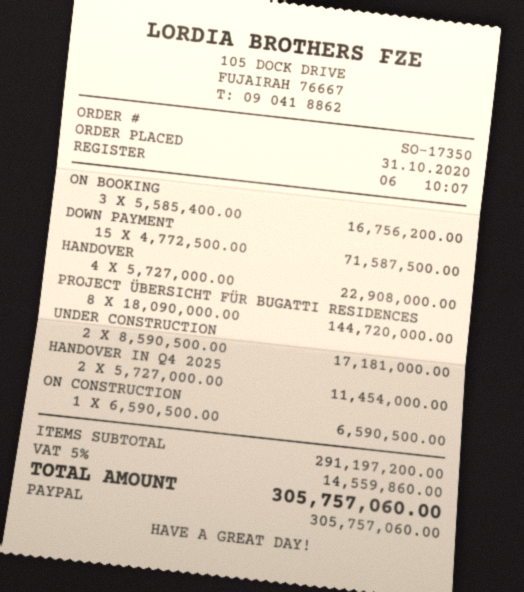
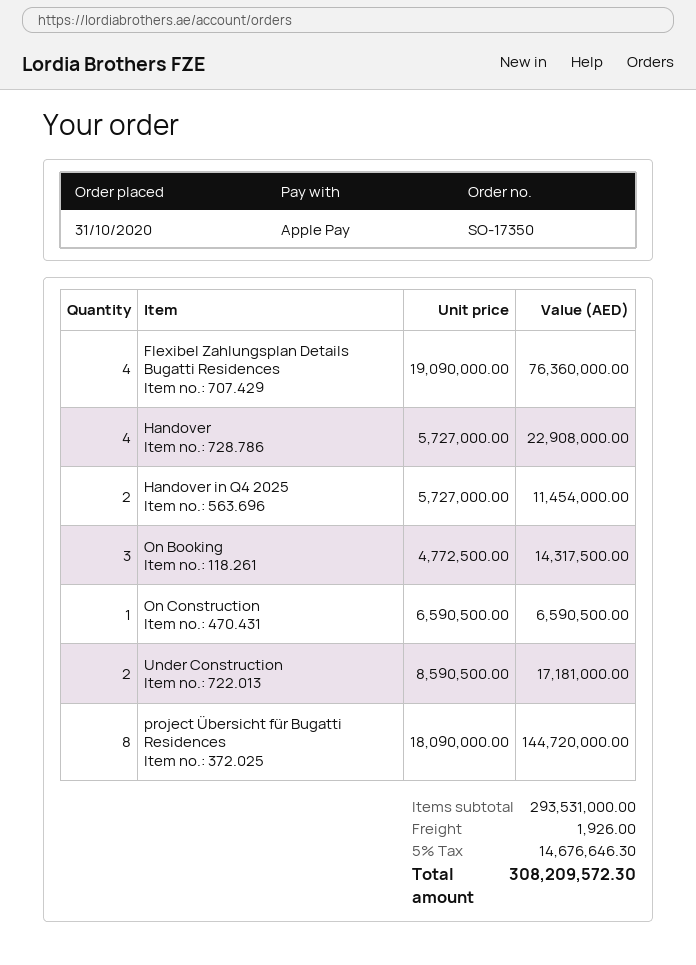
payment method: PayPal -> Apple Pay
ON BOOKING: 3 x 5585400.00 = 16756200.00 -> 3 x 4772500.00 = 14317500.00
DOWN PAYMENT: 15 x 4772500.00 = 71587500.00 -> none
Flexibel Zahlungsplan Details Bugatti Residences: none -> 4 x 19090000.00 = 76360000.00
subtotal: 291197200.00 -> 293531000.00
shipping: none -> 1926.00
tax: 5% = 14559860.00 -> 5% = 14676646.30
total: 305757060.00 -> 308209572.30

